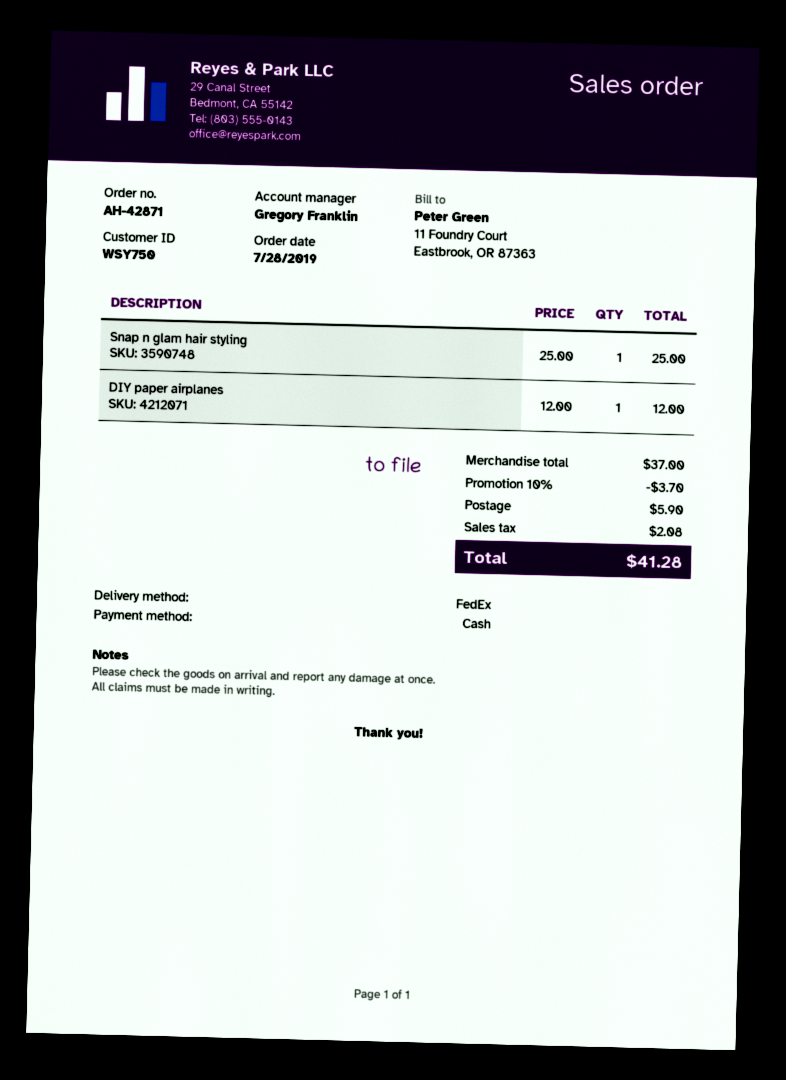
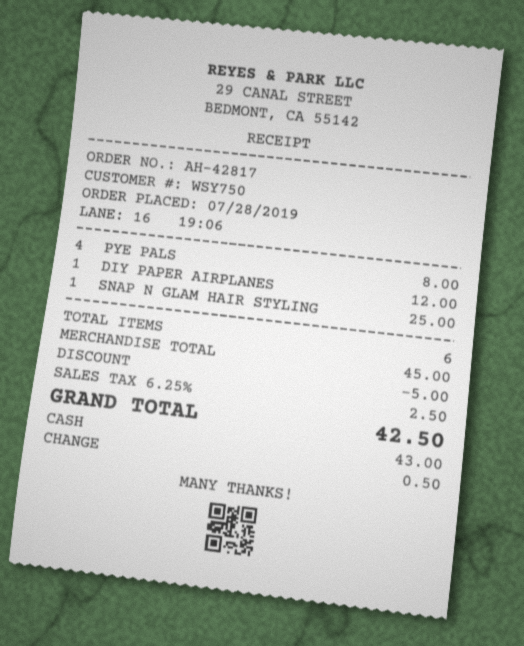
order number: AH-42871 -> AH-42817
PYE PALS: none -> 4 for 8.00
subtotal: 37.00 -> 45.00
discount: 3.70 -> 5.00
shipping: 5.90 -> none
tax: 2.08 -> 2.50
total: 41.28 -> 42.50

